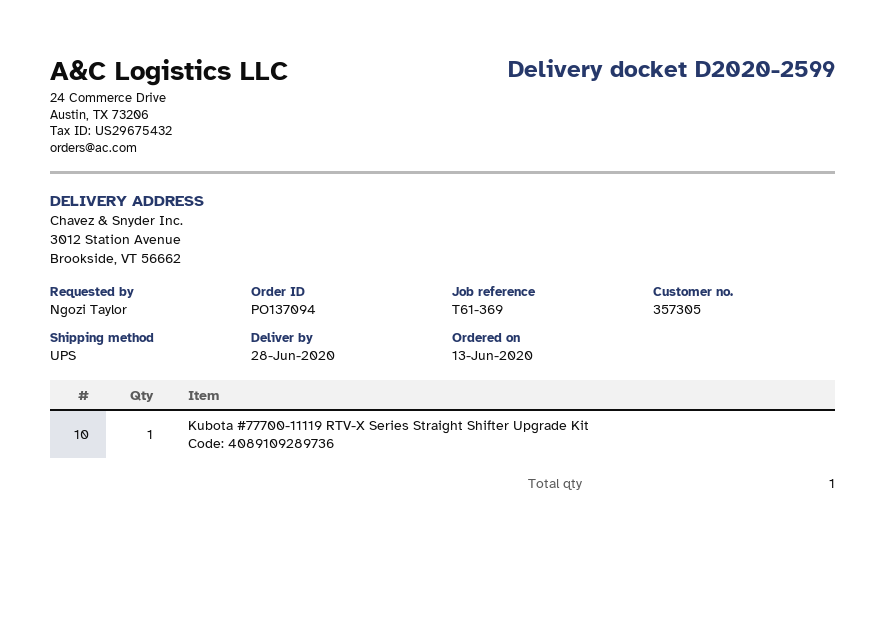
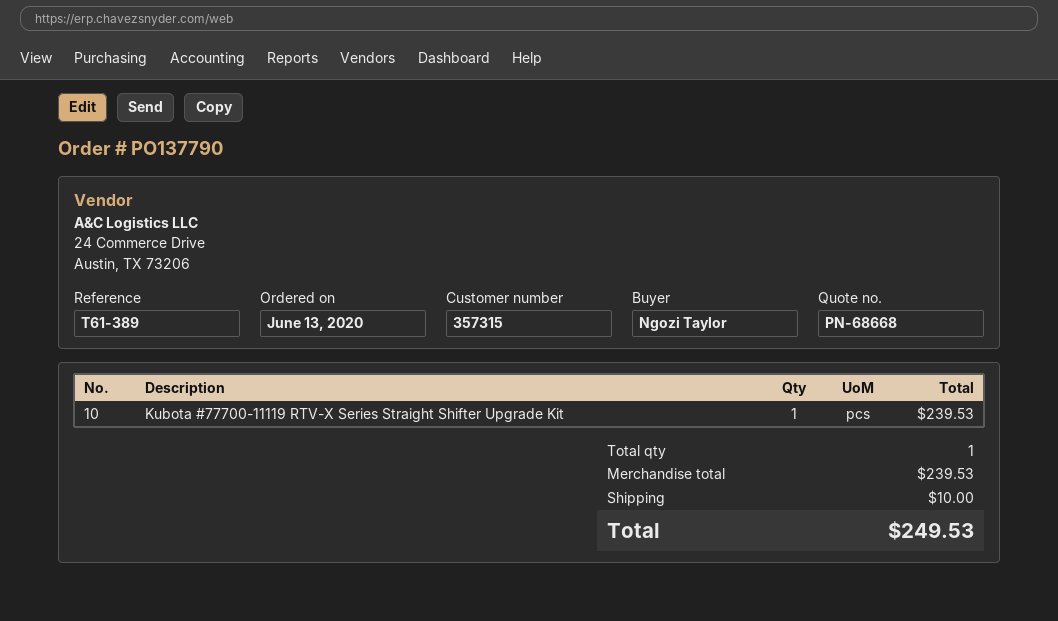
order number: PO137094 -> PO137790
customer number: 357305 -> 357315
reference: T61-369 -> T61-389

